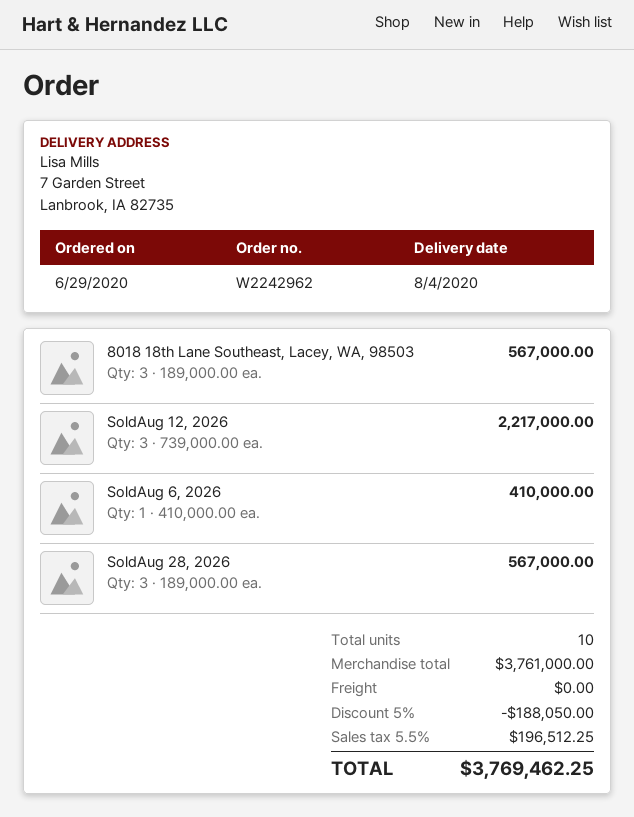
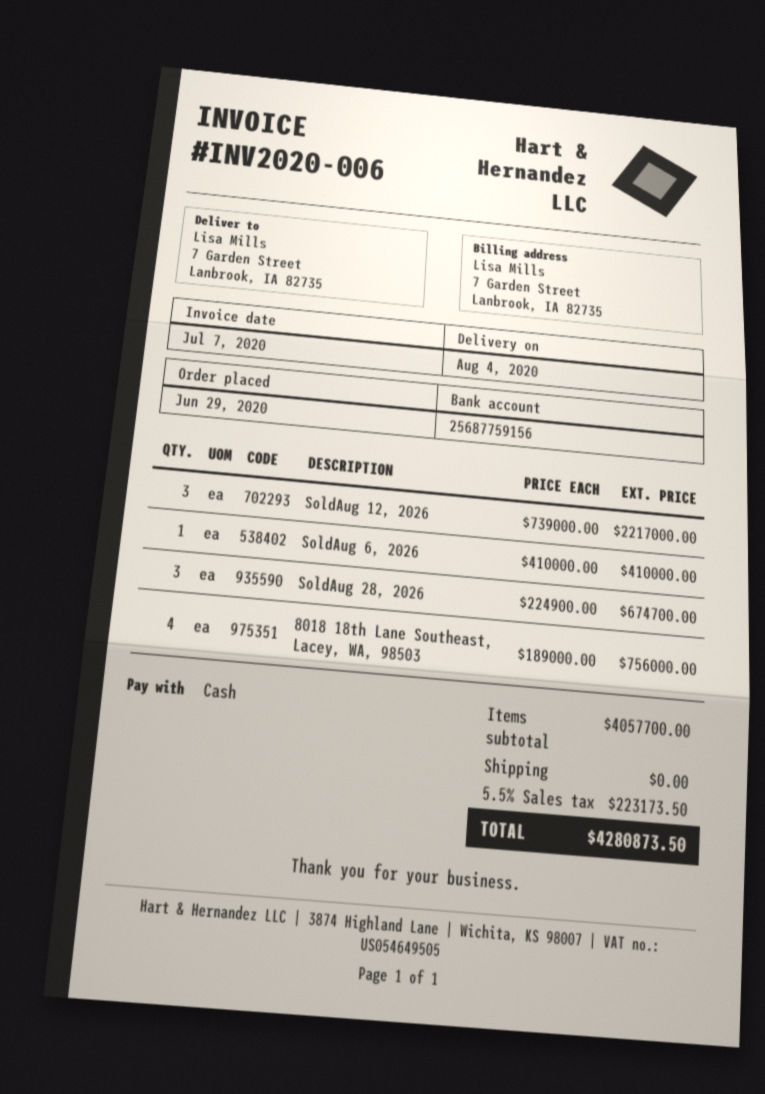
8018 18th Lane Southeast, Lacey, WA, 98503: 3 x 189000.00 = 567000.00 -> 4 x 189000.00 = 756000.00
SoldAug 28, 2026: 3 x 189000.00 = 567000.00 -> 3 x 224900.00 = 674700.00
subtotal: 3761000.00 -> 4057700.00
discount: 5% = 188050.00 -> none
tax: 5.5% = 196512.25 -> 5.5% = 223173.50
total: 3769462.25 -> 4280873.50

